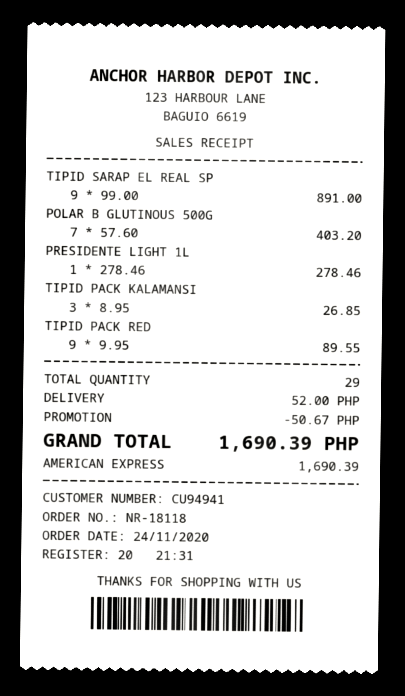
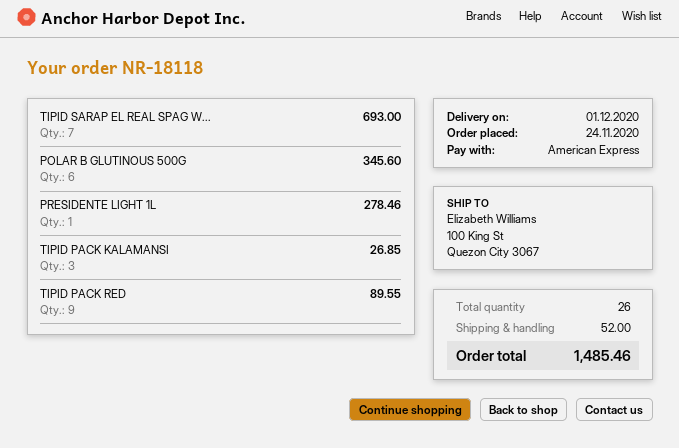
TIPID SARAP EL REAL SP: 9 for 891.00 -> 7 for 693.00
POLAR B GLUTINOUS 500G: 7 for 403.20 -> 6 for 345.60
total quantity: 29 -> 26
discount: 50.67 -> none
total: 1690.39 -> 1485.46

